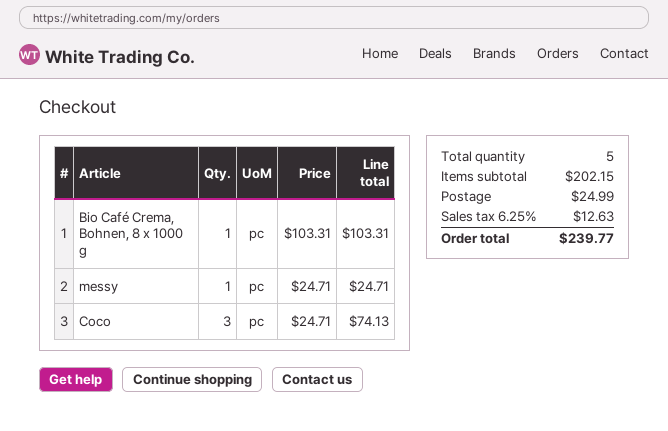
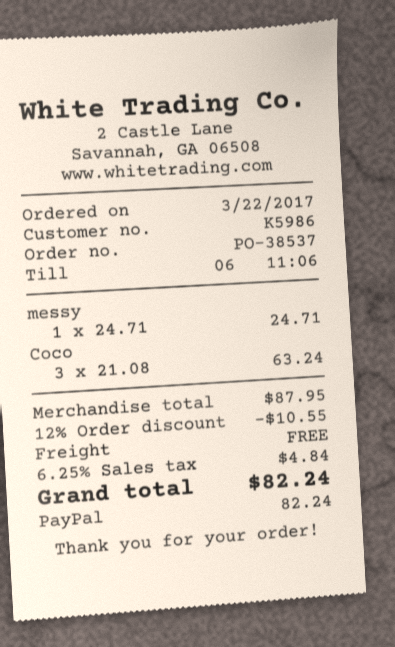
Bio Café Crema, Bohnen, 8 x 1000 g: 1 x 103.31 = 103.31 -> none
Coco: 3 x 24.71 = 74.13 -> 3 x 21.08 = 63.24
subtotal: 202.15 -> 87.95
discount: none -> 12% = 10.55
shipping: 24.99 -> 0.00
tax: 6.25% = 12.63 -> 6.25% = 4.84
total: 239.77 -> 82.24

